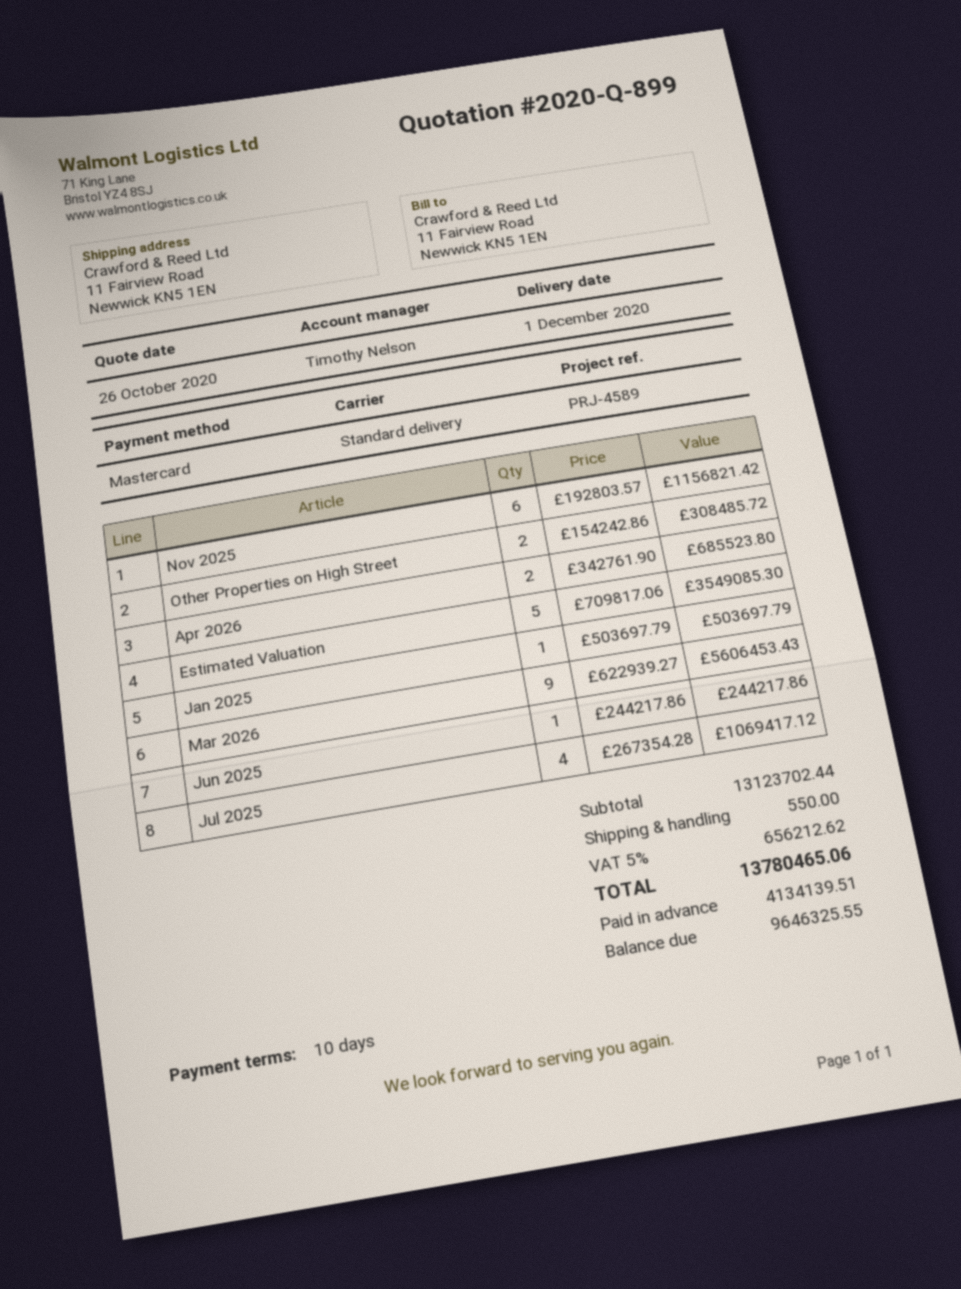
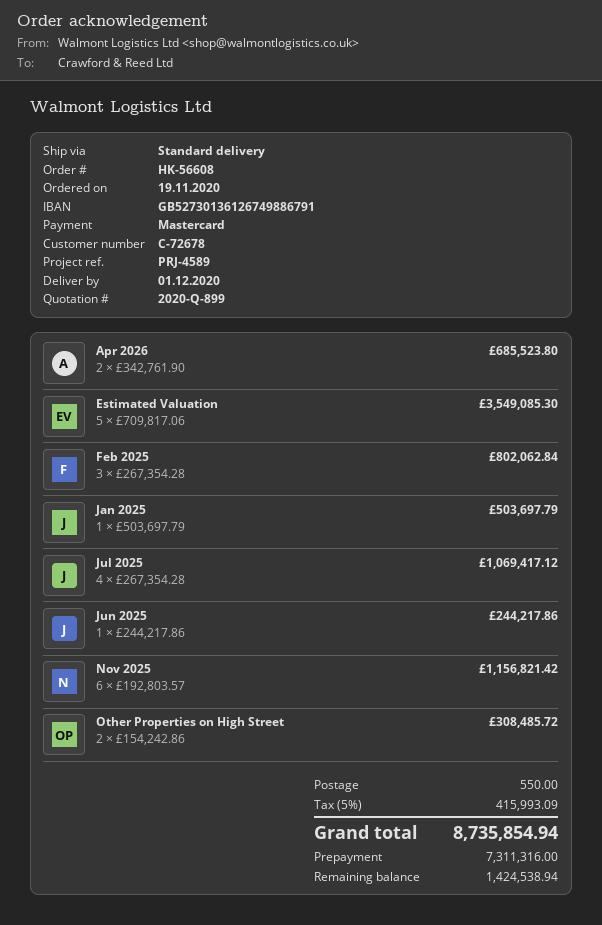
Mar 2026: 9 x 622939.27 = 5606453.43 -> none
Feb 2025: none -> 3 x 267354.28 = 802062.84
tax: 5% = 656212.62 -> 5% = 415993.09
total: 13780465.06 -> 8735854.94
deposit: 4134139.51 -> 7311316.00
balance: 9646325.55 -> 1424538.94

